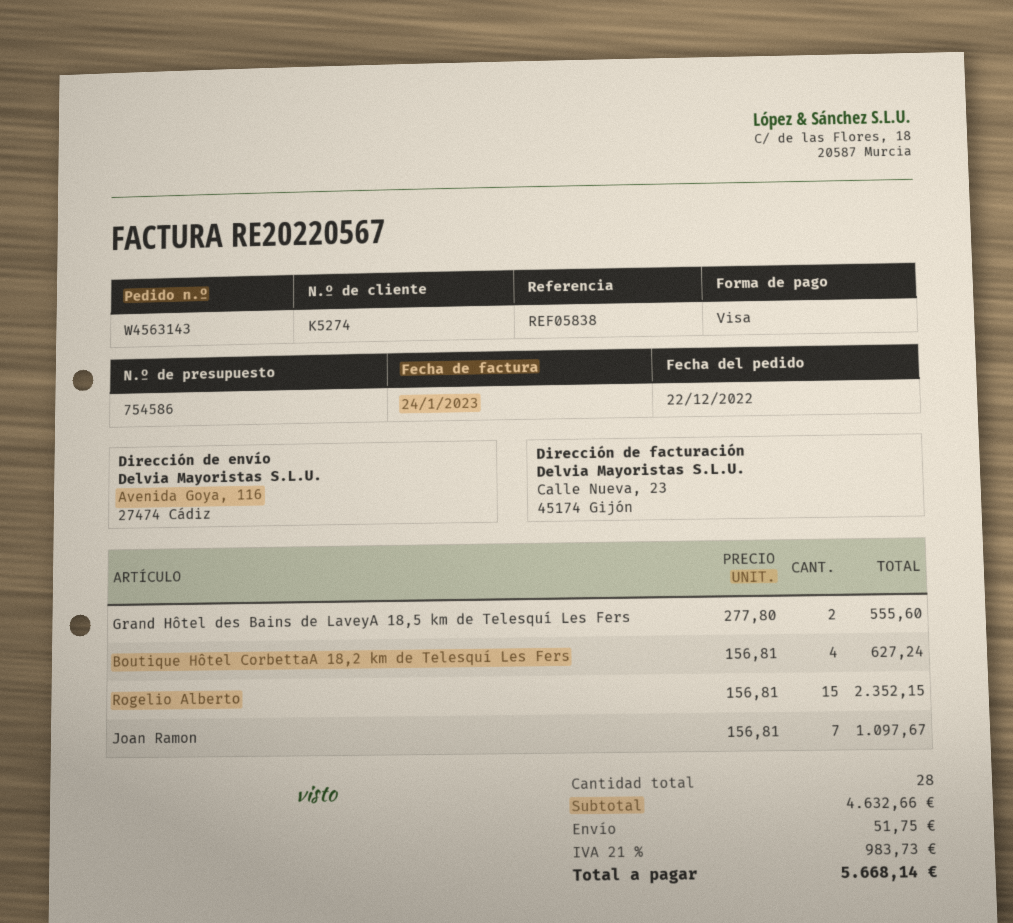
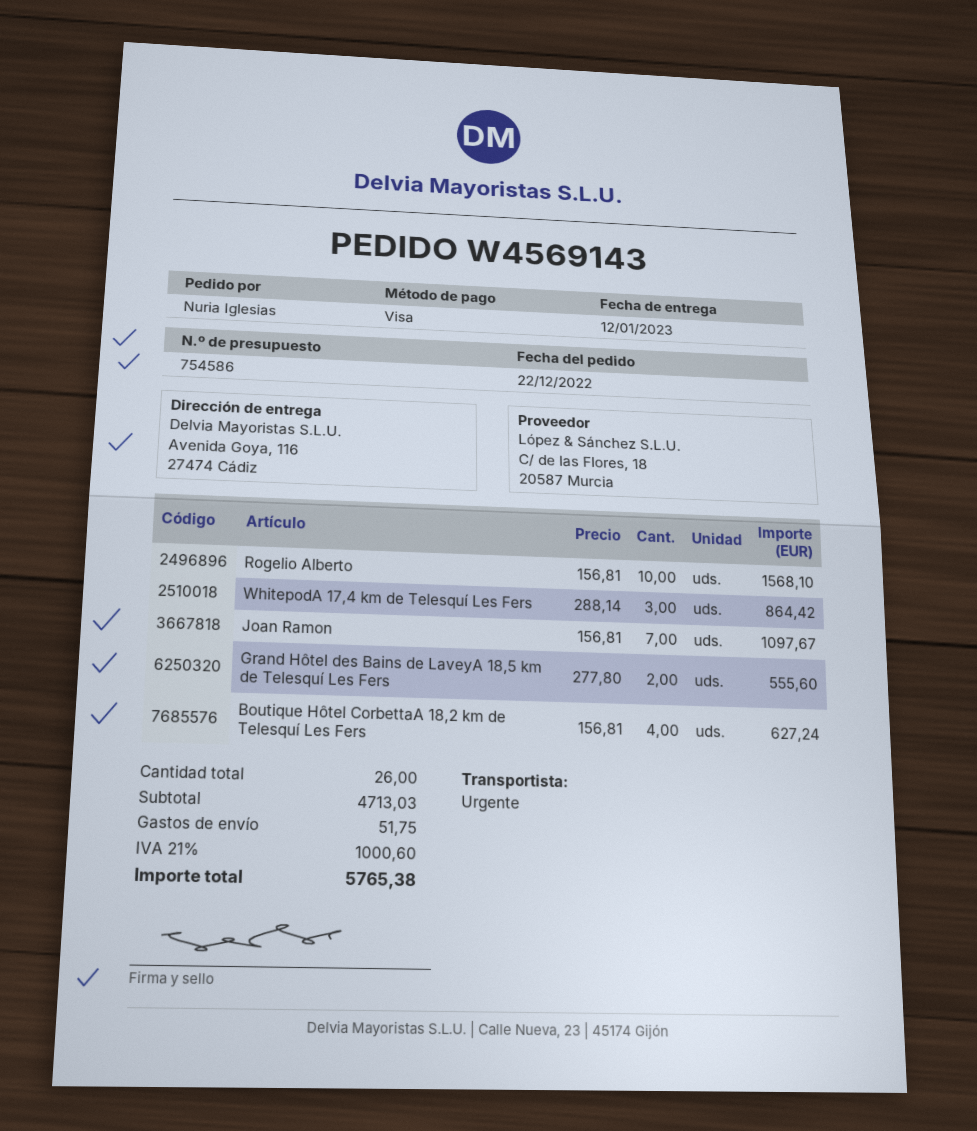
order number: W4563143 -> W4569143
Rogelio Alberto: 15 x 156.81 = 2352.15 -> 10 x 156.81 = 1568.10
WhitepodA 17,4 km de Telesquí Les Fers: none -> 3 x 288.14 = 864.42
total quantity: 28 -> 26
subtotal: 4632.66 -> 4713.03
tax: 21% = 983.73 -> 21% = 1000.60
total: 5668.14 -> 5765.38

